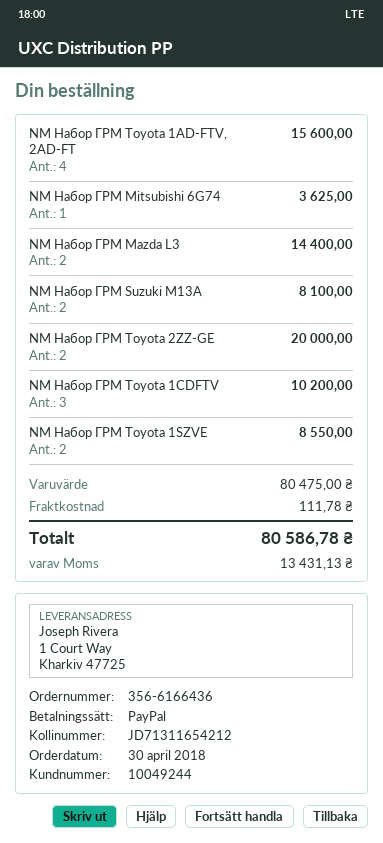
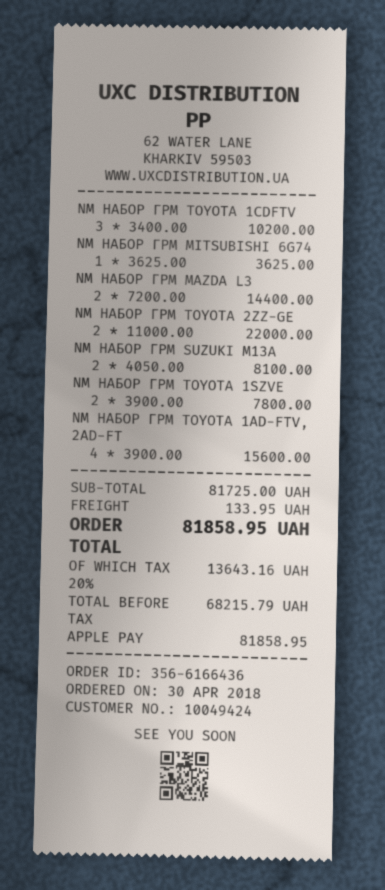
customer number: 10049244 -> 10049424
payment method: PayPal -> Apple Pay
NM Набор ГРМ Toyota 2ZZ-GE: 2 for 20000.00 -> 2 for 22000.00
NM Набор ГРМ Toyota 1SZVE: 2 for 8550.00 -> 2 for 7800.00
subtotal: 80475.00 -> 81725.00
shipping: 111.78 -> 133.95
tax: 13431.13 -> 13643.16
total: 80586.78 -> 81858.95

